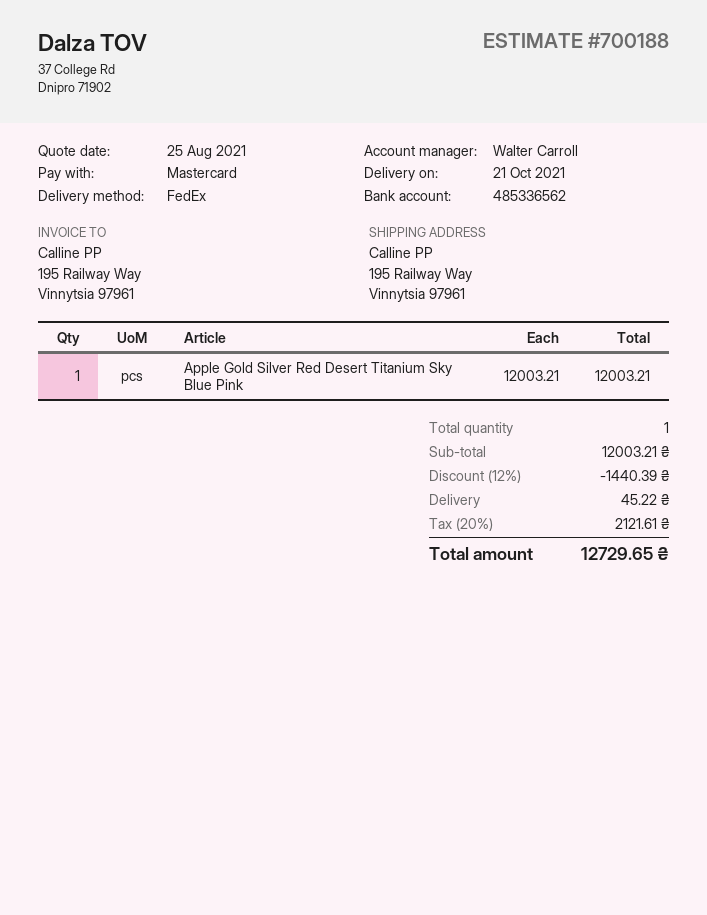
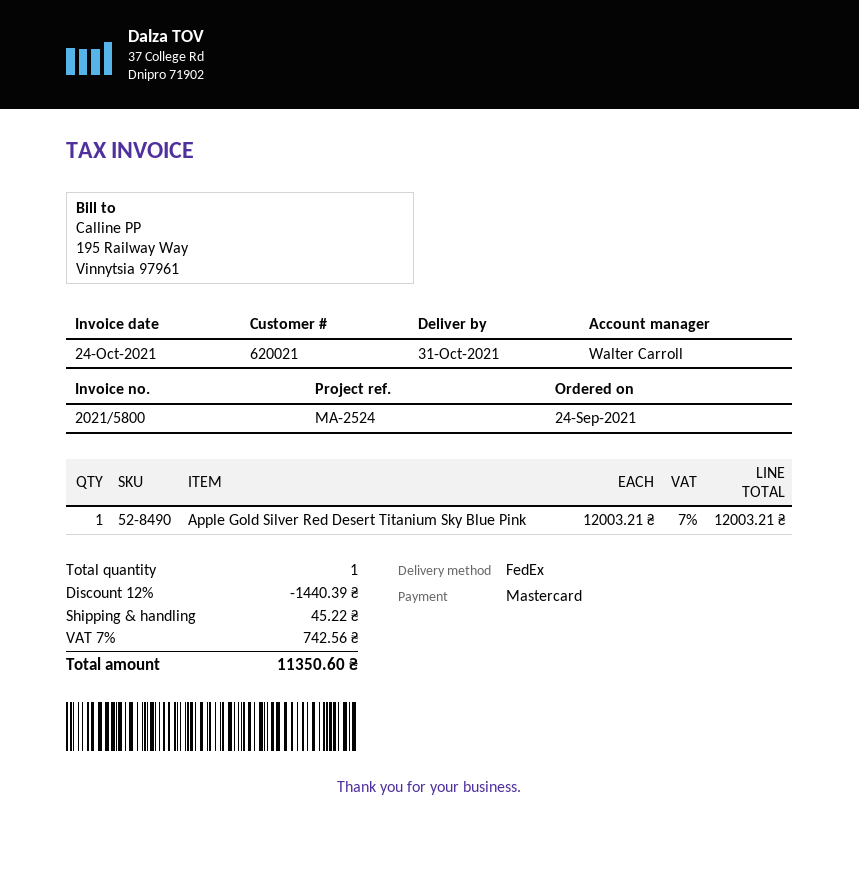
delivery date: 2021-10-21 -> 2021-10-31
tax: 20% = 2121.61 -> 7% = 742.56
total: 12729.65 -> 11350.60

